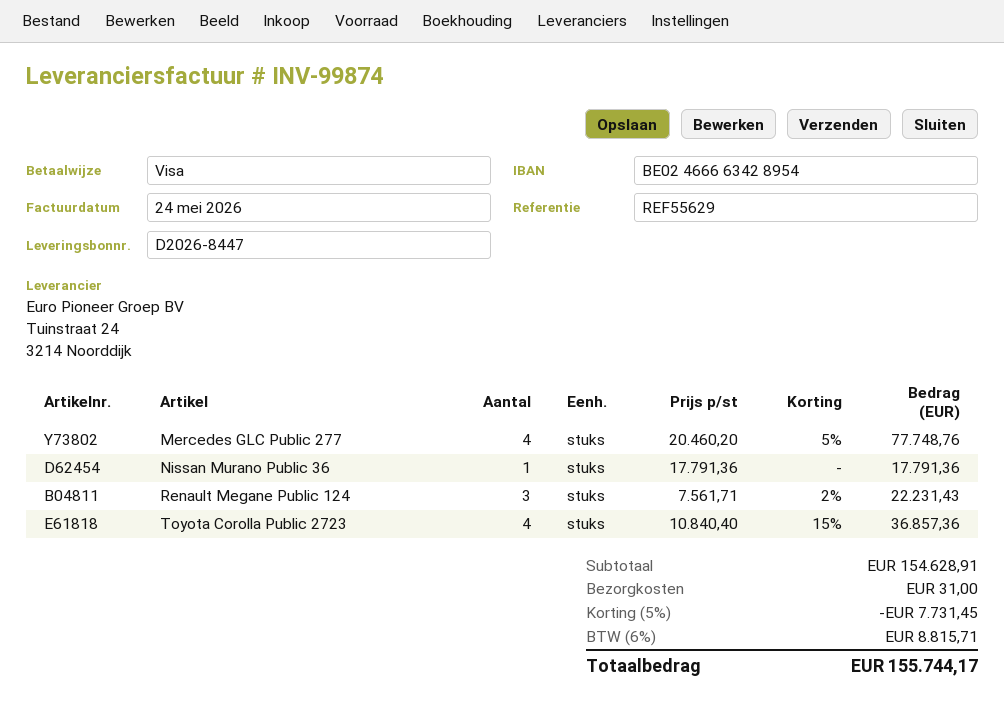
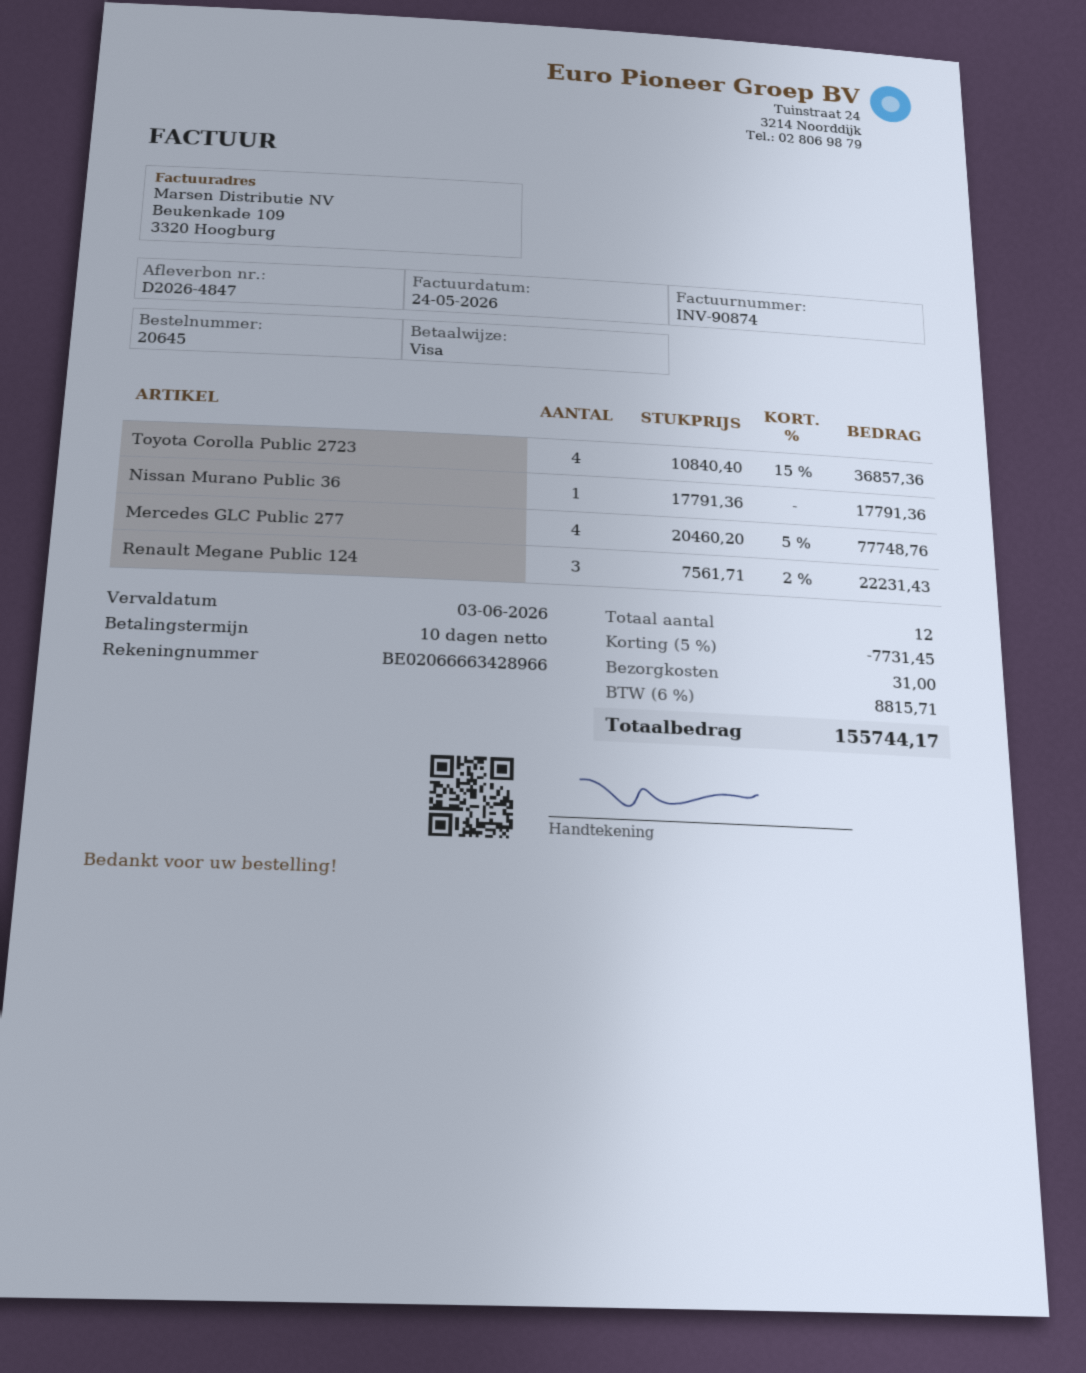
delivery note number: D2026-8447 -> D2026-4847
invoice number: INV-99874 -> INV-90874
bank account: BE02466663428954 -> BE02066663428966

